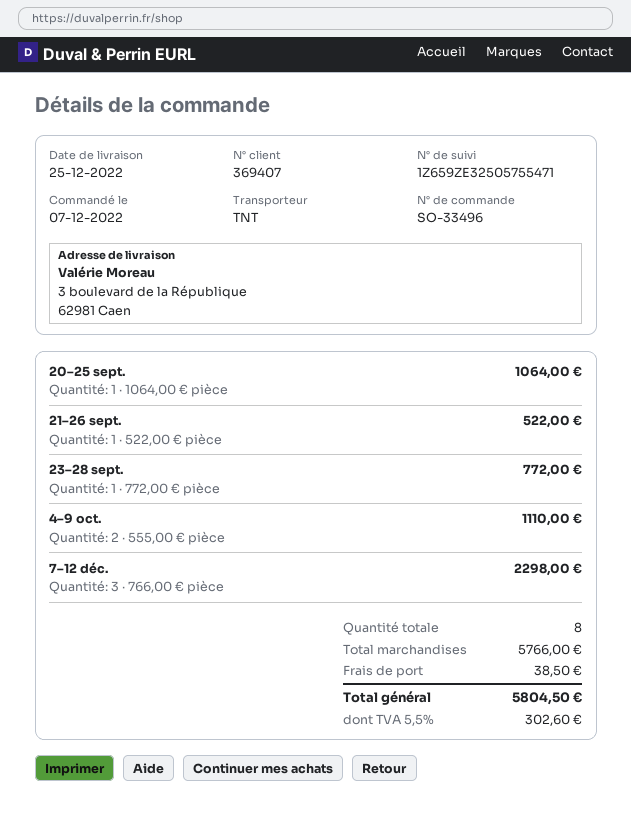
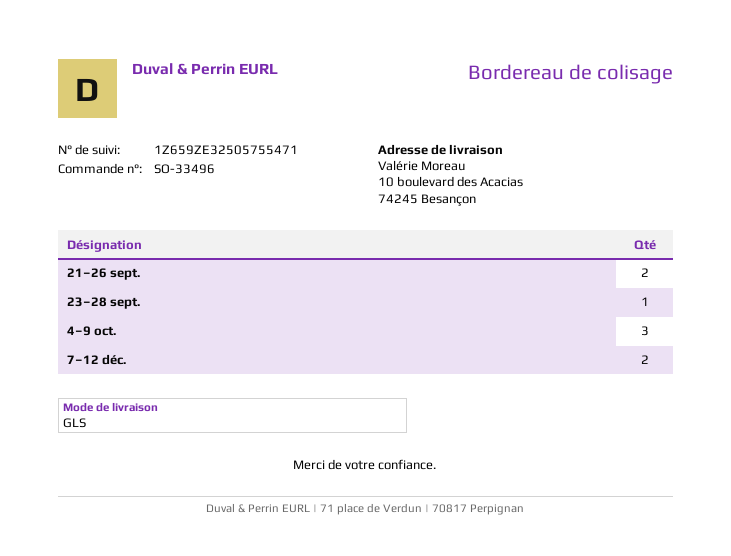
shipping method: TNT -> GLS
ship to: 3 boulevard de la République, 62981 Caen -> 10 boulevard des Acacias, 74245 Besançon
20–25 sept.: 1 -> none
21–26 sept.: 1 -> 2
4–9 oct.: 2 -> 3
7–12 déc.: 3 -> 2

